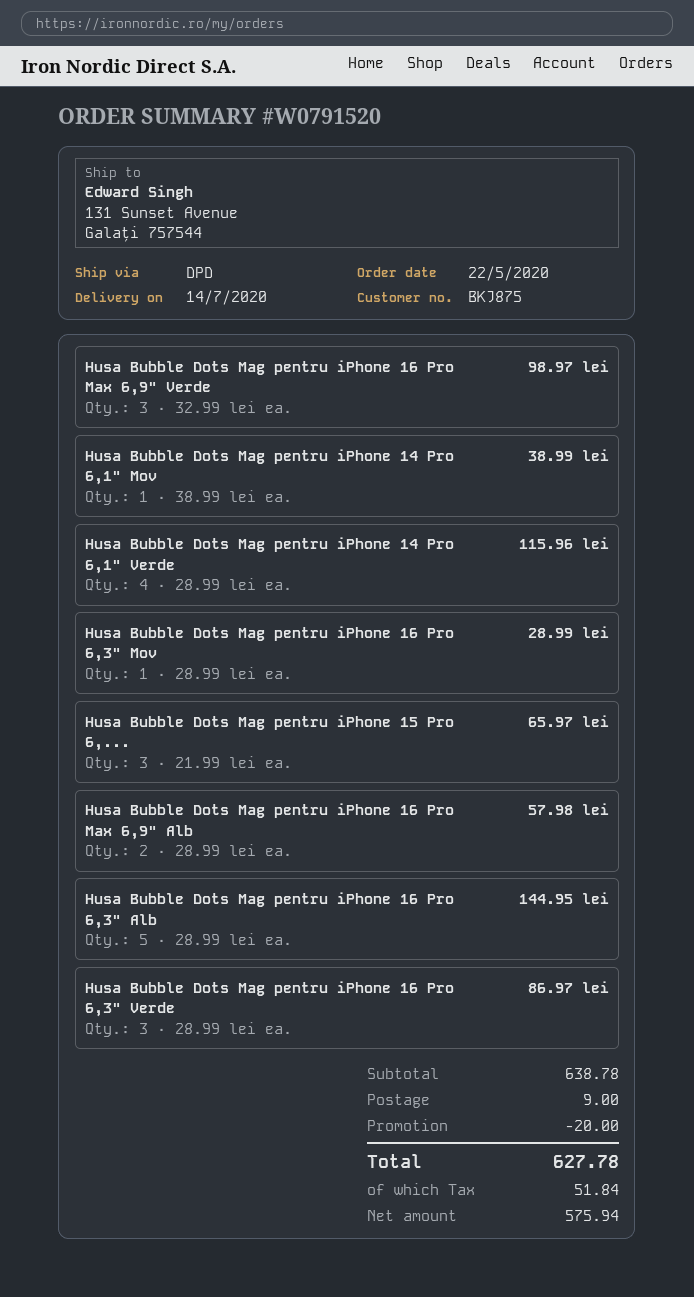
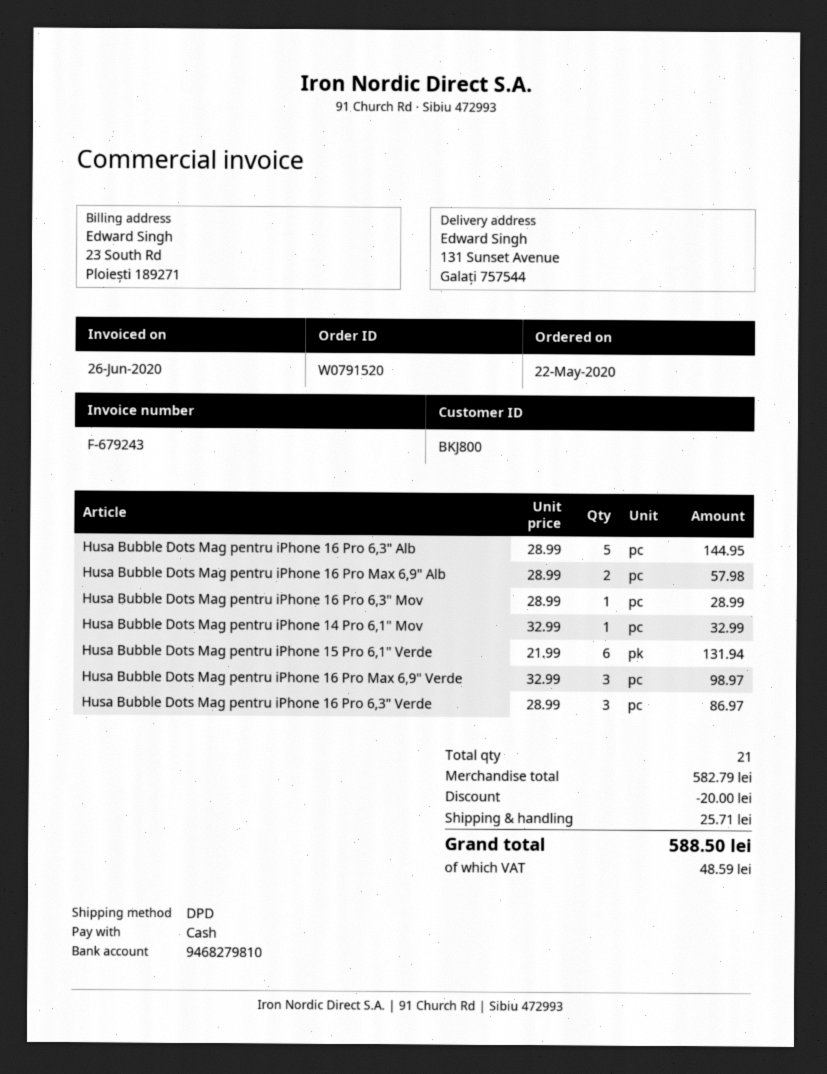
customer number: BKJ875 -> BKJ800
Husa Bubble Dots Mag pentru iPhone 14 Pro 6,1" Mov: 1 x 38.99 = 38.99 -> 1 x 32.99 = 32.99
Husa Bubble Dots Mag pentru iPhone 14 Pro 6,1" Verde: 4 x 28.99 = 115.96 -> none
Husa Bubble Dots Mag pentru iPhone 15 Pro 6,...: 3 x 21.99 = 65.97 -> 6 x 21.99 = 131.94
subtotal: 638.78 -> 582.79
shipping: 9.00 -> 25.71
tax: 51.84 -> 48.59
total: 627.78 -> 588.50

